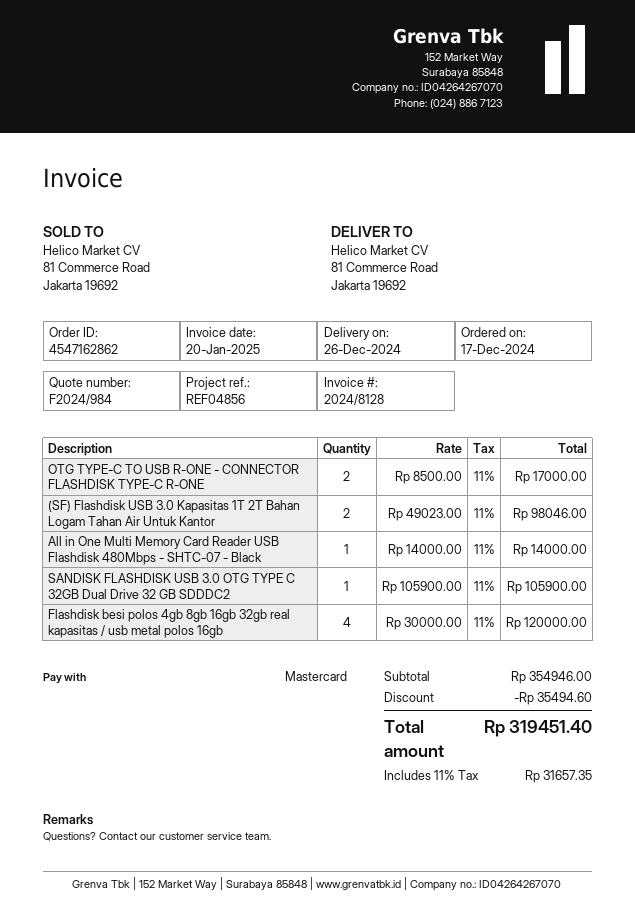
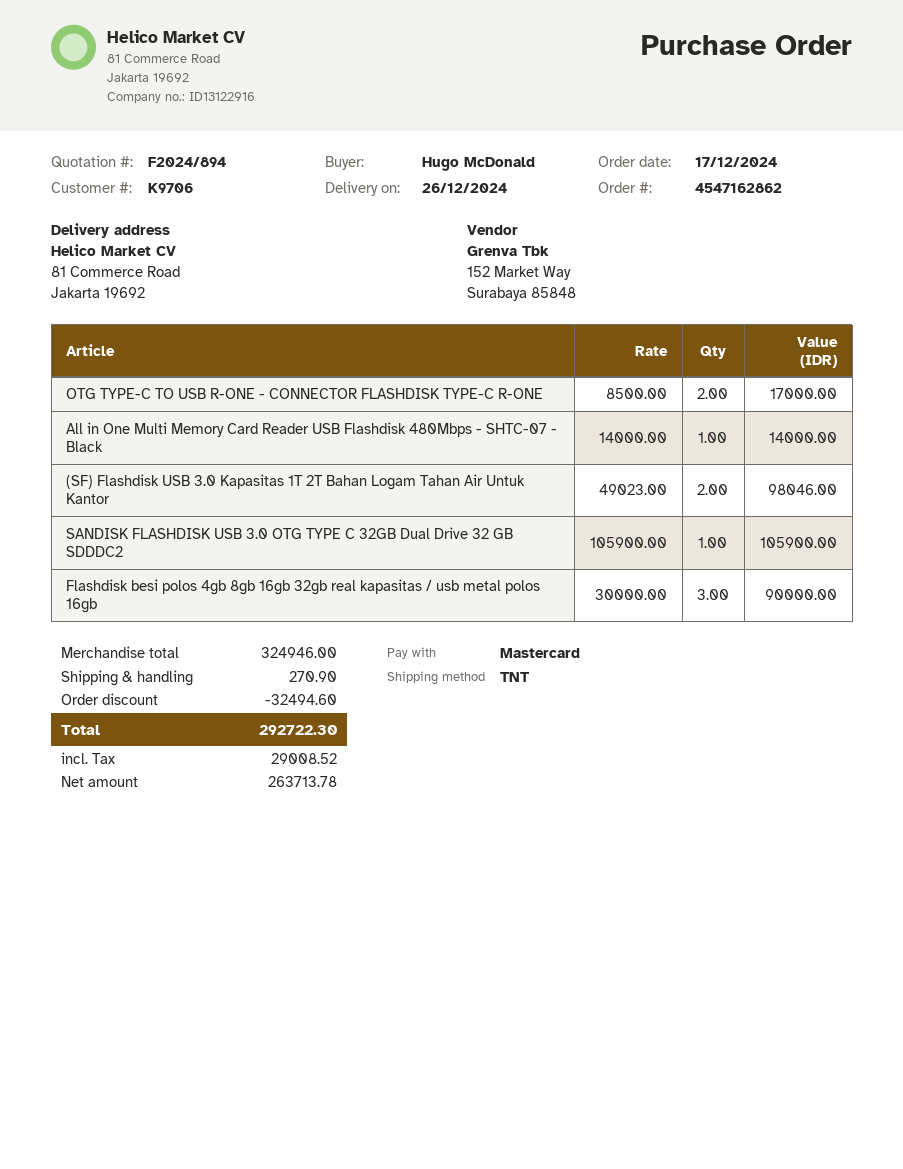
quote number: F2024/984 -> F2024/894
Flashdisk besi polos 4gb 8gb 16gb 32gb real kapasitas / usb metal polos 16gb: 4 x 30000.00 = 120000.00 -> 3 x 30000.00 = 90000.00
subtotal: 354946.00 -> 324946.00
discount: 35494.60 -> 32494.60
shipping: none -> 270.90
tax: 31657.35 -> 29008.52
total: 319451.40 -> 292722.30

